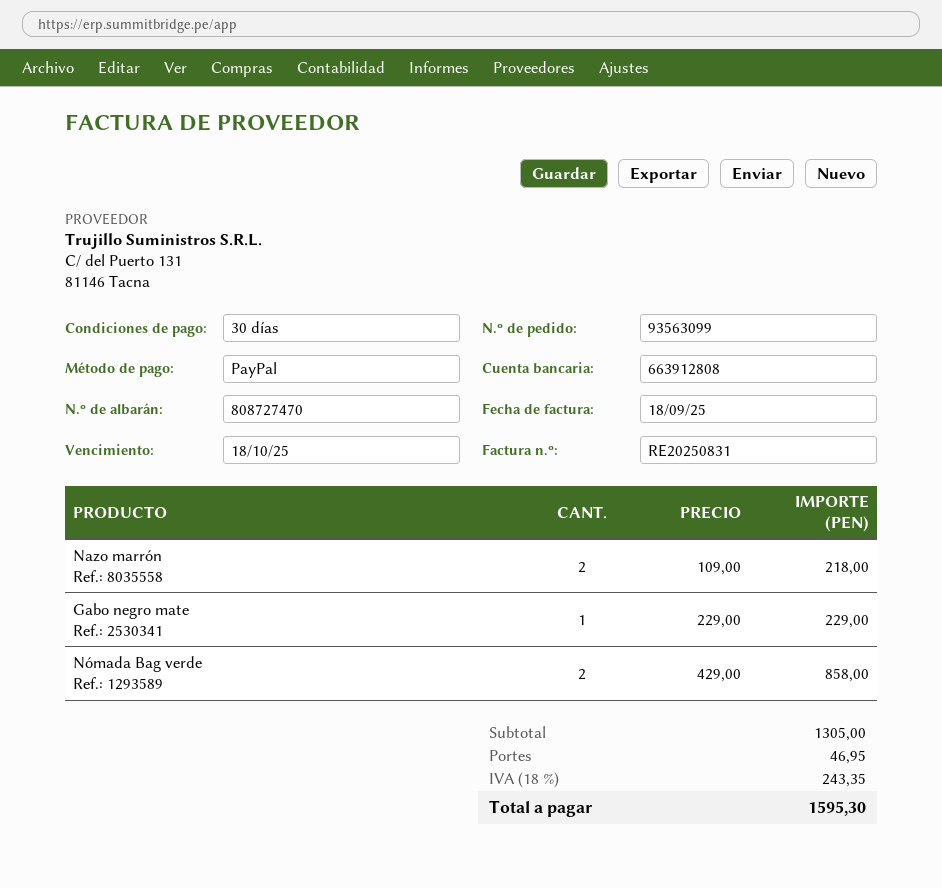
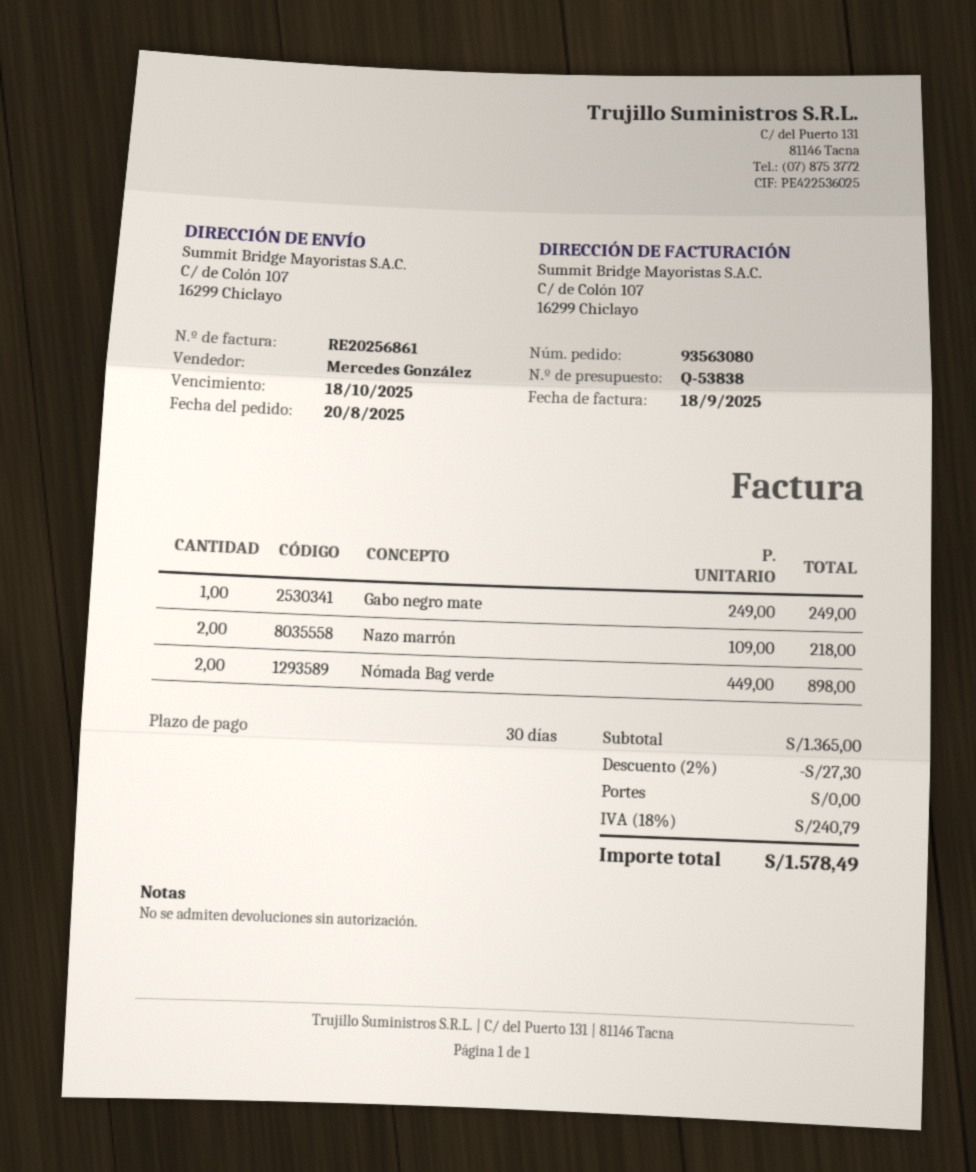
order number: 93563099 -> 93563080
invoice number: RE20250831 -> RE20256861
Gabo negro mate: 1 x 229.00 = 229.00 -> 1 x 249.00 = 249.00
Nómada Bag verde: 2 x 429.00 = 858.00 -> 2 x 449.00 = 898.00
subtotal: 1305.00 -> 1365.00
discount: none -> 2% = 27.30
shipping: 46.95 -> 0.00
tax: 18% = 243.35 -> 18% = 240.79
total: 1595.30 -> 1578.49

